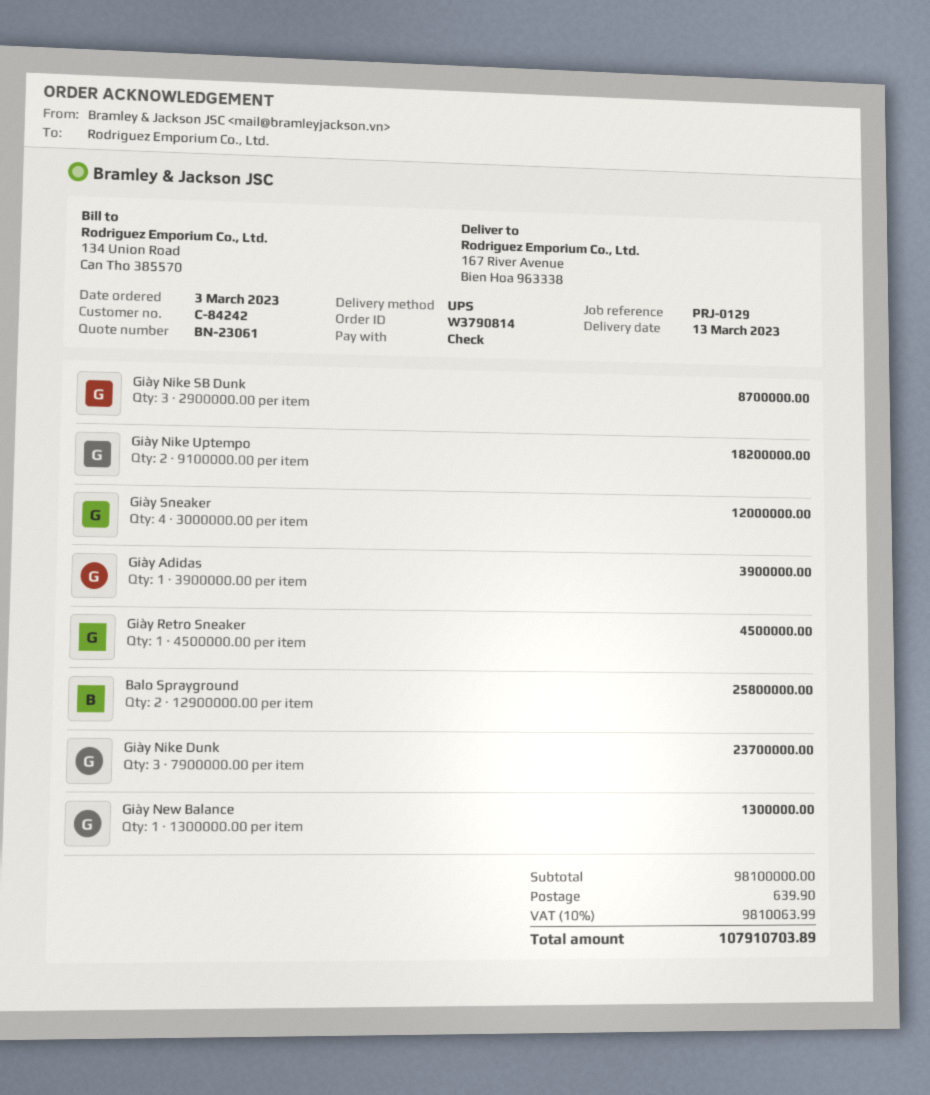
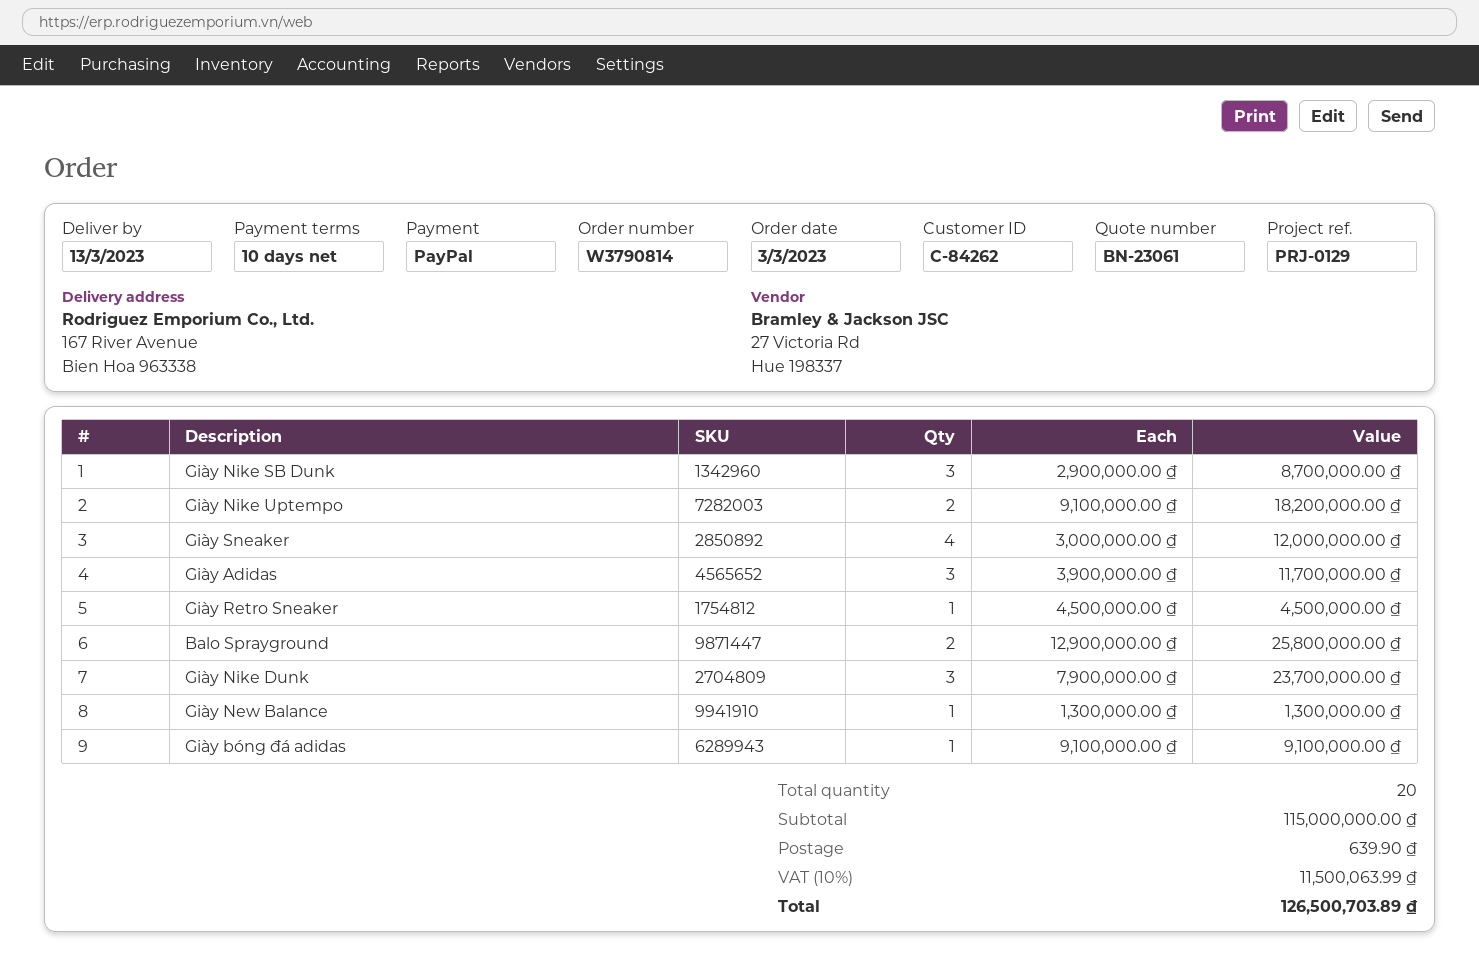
customer number: C-84242 -> C-84262
payment method: cheque -> PayPal
Giày Adidas: 1 x 3900000.00 = 3900000.00 -> 3 x 3900000.00 = 11700000.00
Giày bóng đá adidas: none -> 1 x 9100000.00 = 9100000.00
subtotal: 98100000.00 -> 115000000.00
tax: 10% = 9810063.99 -> 10% = 11500063.99
total: 107910703.89 -> 126500703.89

